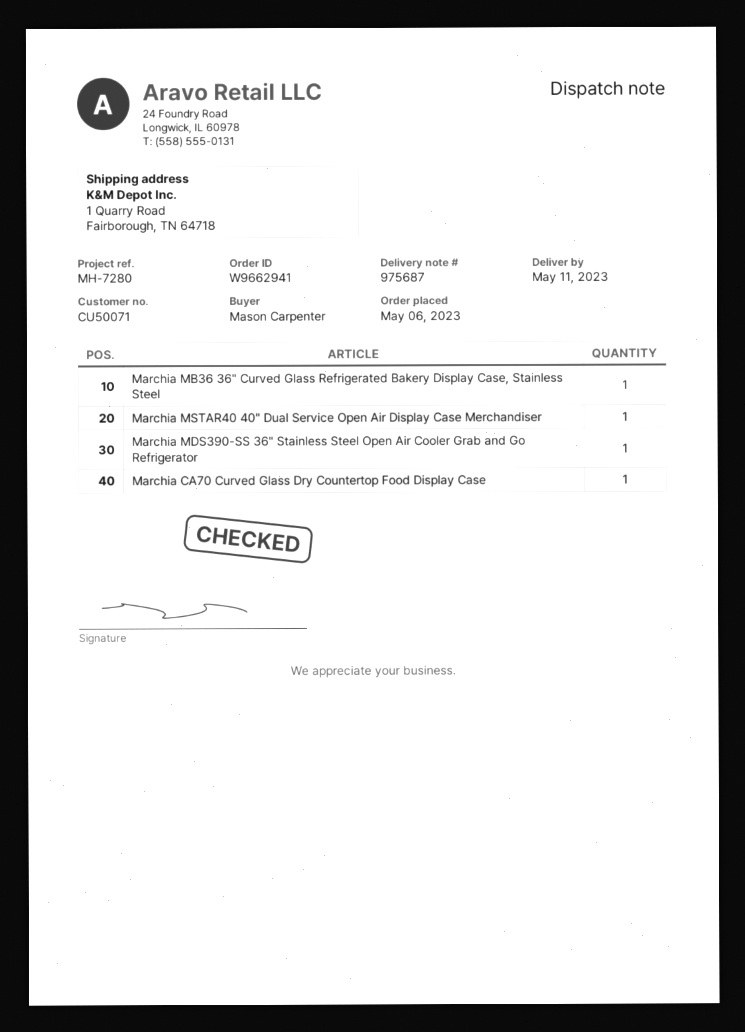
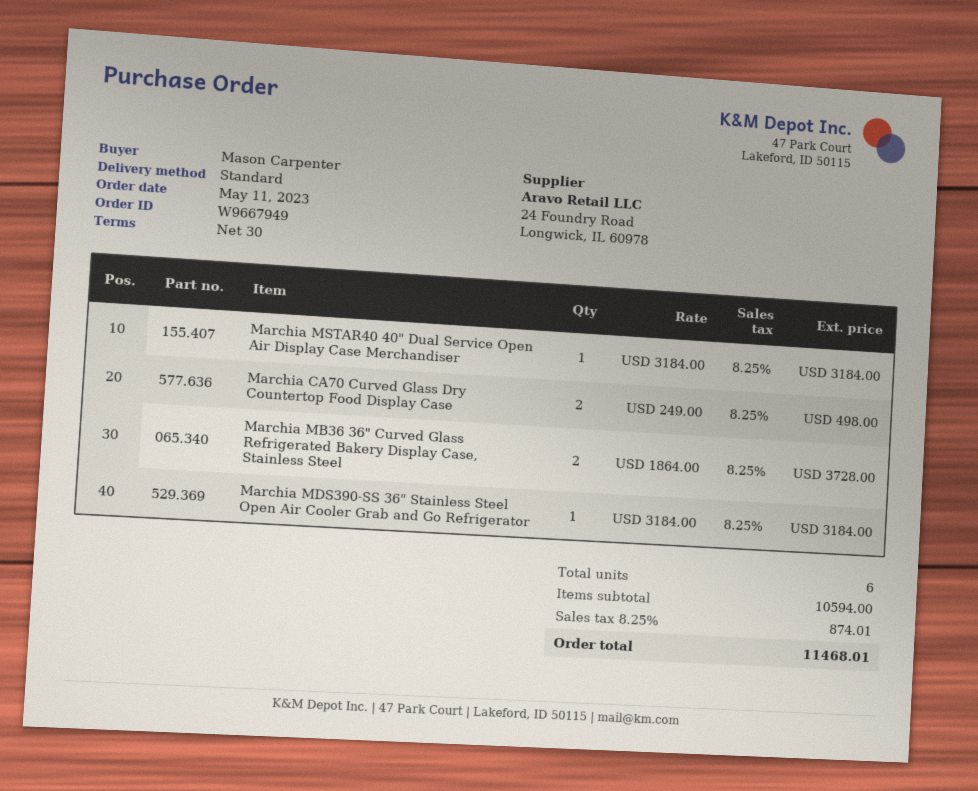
order number: W9662941 -> W9667949
order date: 2023-05-06 -> 2023-05-11
Marchia MB36 36" Curved Glass Refrigerated Bakery Display Case, Stainless Steel: 1 -> 2
Marchia CA70 Curved Glass Dry Countertop Food Display Case: 1 -> 2

